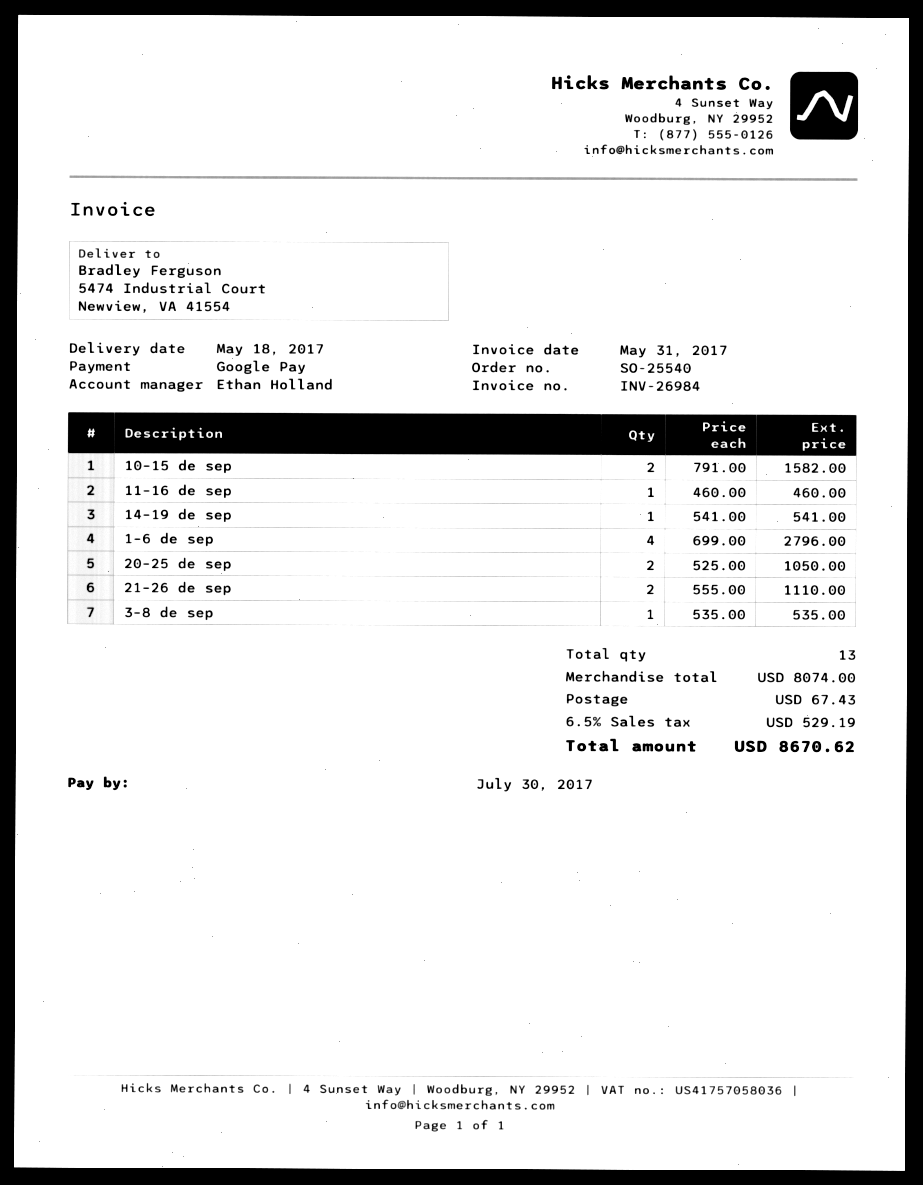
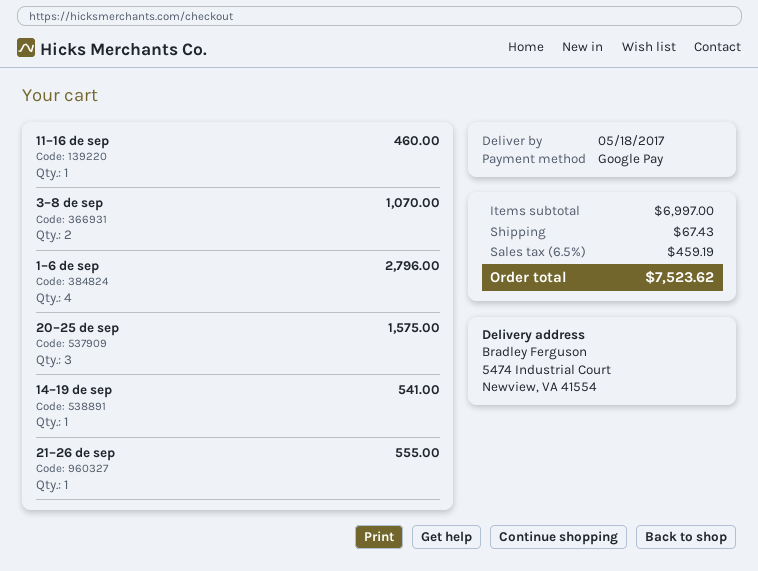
10–15 de sep: 2 for 1582.00 -> none
20–25 de sep: 2 for 1050.00 -> 3 for 1575.00
21–26 de sep: 2 for 1110.00 -> 1 for 555.00
3–8 de sep: 1 for 535.00 -> 2 for 1070.00
subtotal: 8074.00 -> 6997.00
tax: 6.5% = 529.19 -> 6.5% = 459.19
total: 8670.62 -> 7523.62

